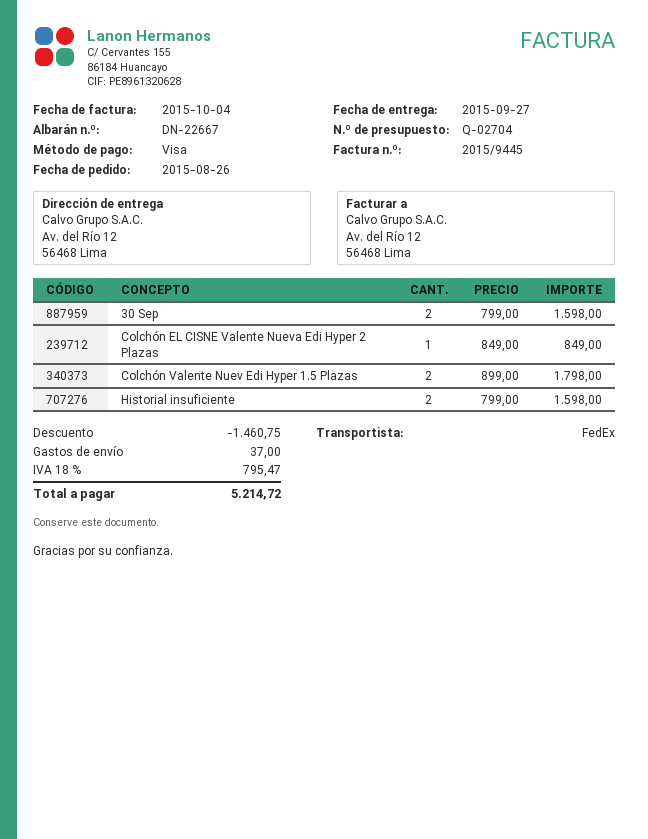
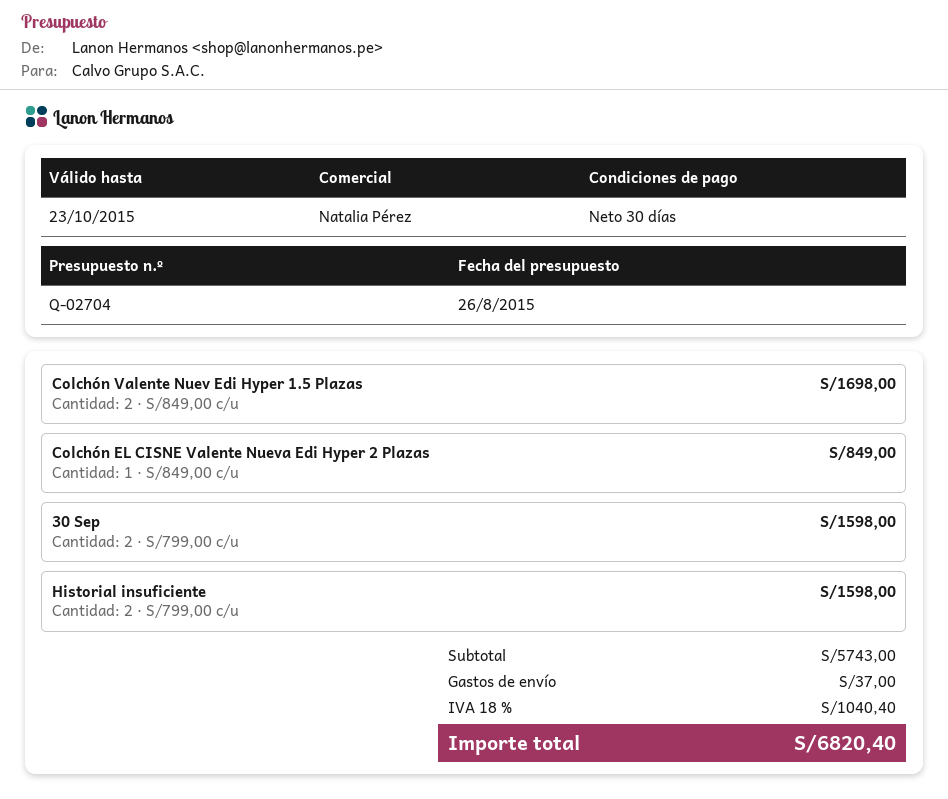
Colchón Valente Nuev Edi Hyper 1.5 Plazas: 2 x 899.00 = 1798.00 -> 2 x 849.00 = 1698.00
discount: 1460.75 -> none
tax: 18% = 795.47 -> 18% = 1040.40
total: 5214.72 -> 6820.40

